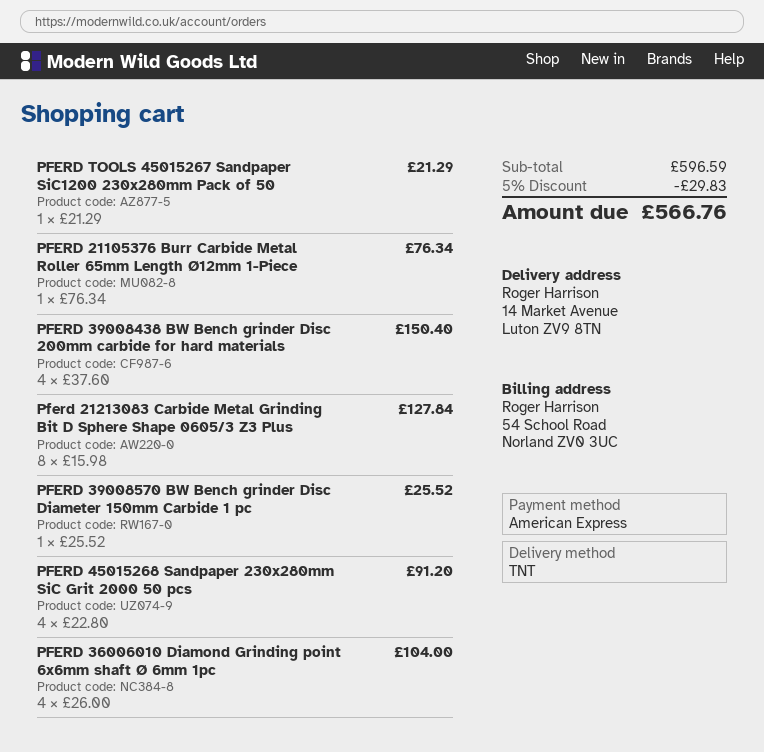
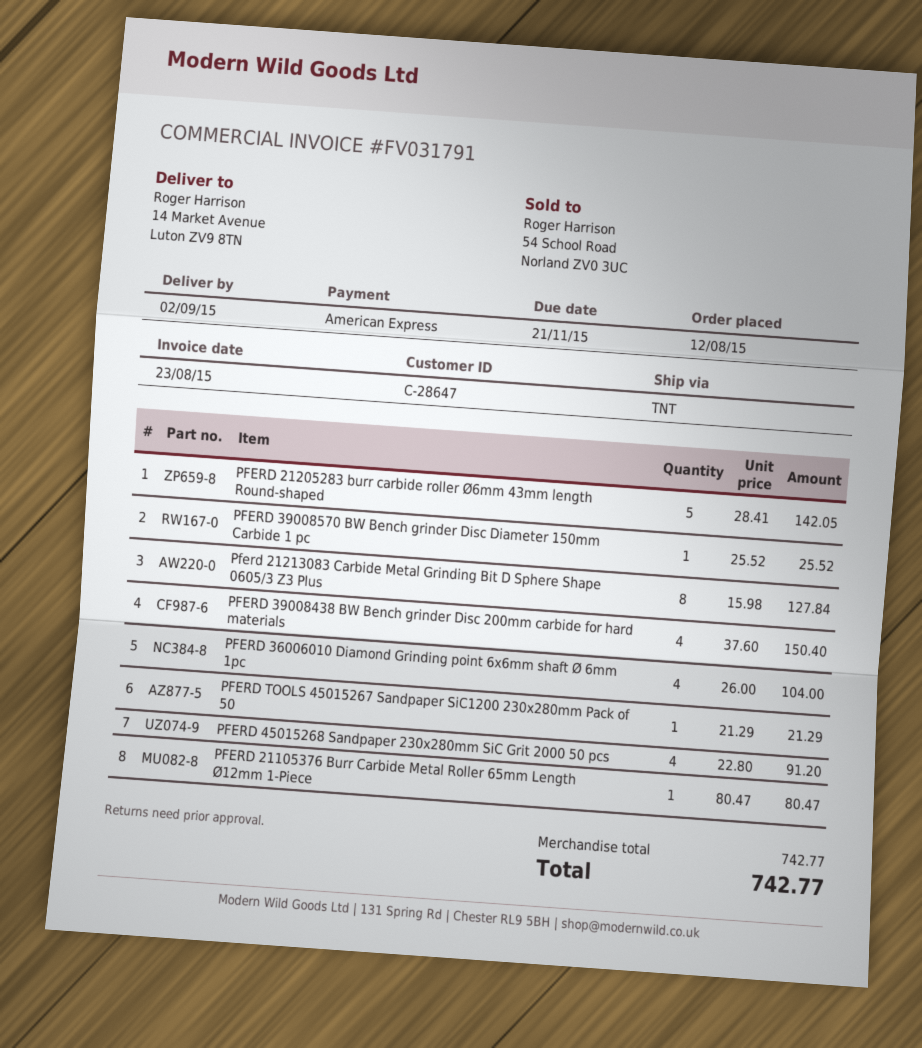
PFERD 21105376 Burr Carbide Metal Roller 65mm Length Ø12mm 1-Piece: 1 x 76.34 = 76.34 -> 1 x 80.47 = 80.47
PFERD 21205283 burr carbide roller Ø6mm 43mm length Round-shaped: none -> 5 x 28.41 = 142.05
subtotal: 596.59 -> 742.77
discount: 5% = 29.83 -> none
total: 566.76 -> 742.77

